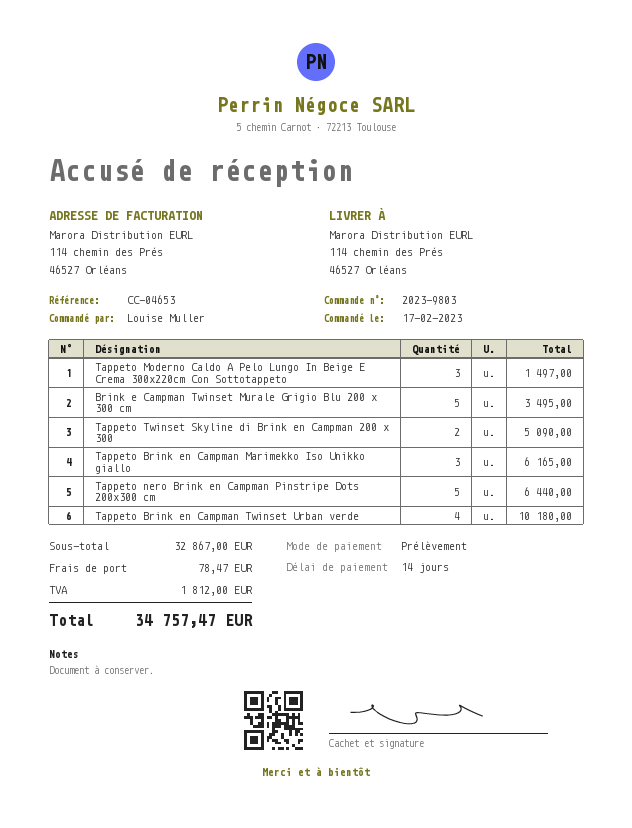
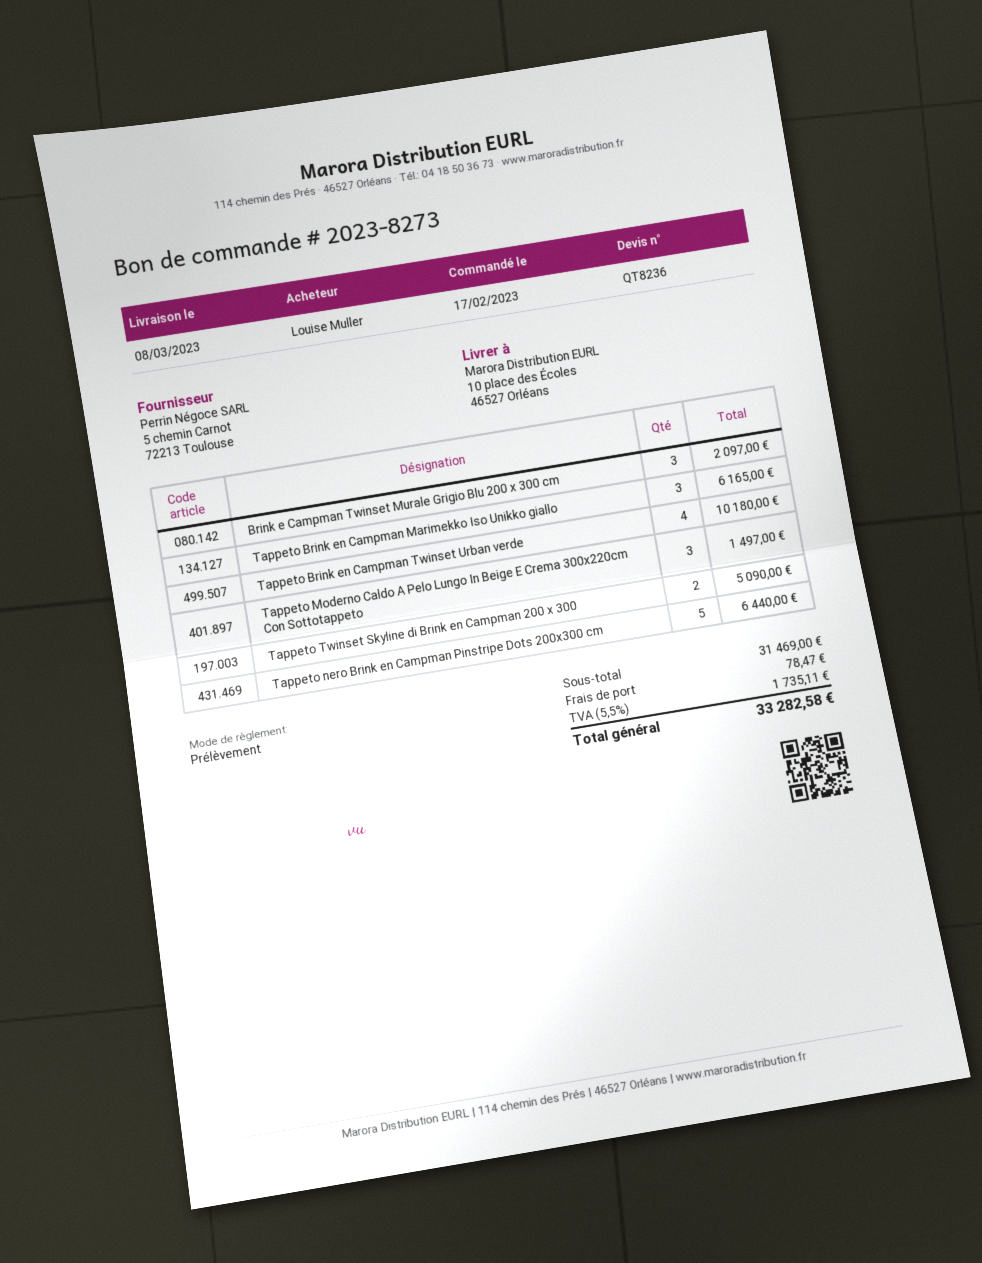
order number: 2023-9803 -> 2023-8273
ship to: 114 chemin des Prés, 46527 Orléans -> 10 place des Écoles, 46527 Orléans
Brink e Campman Twinset Murale Grigio Blu 200 x 300 cm: 5 for 3495.00 -> 3 for 2097.00
subtotal: 32867.00 -> 31469.00
tax: 1812.00 -> 1735.11
total: 34757.47 -> 33282.58

